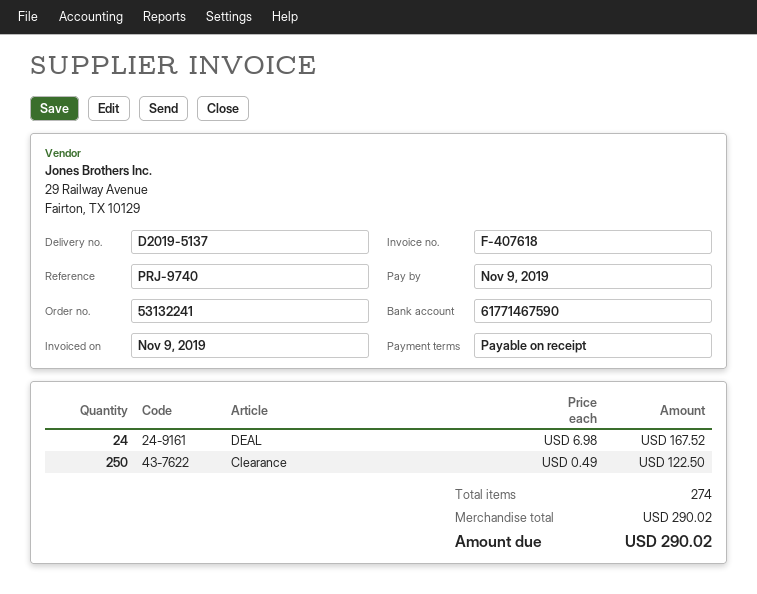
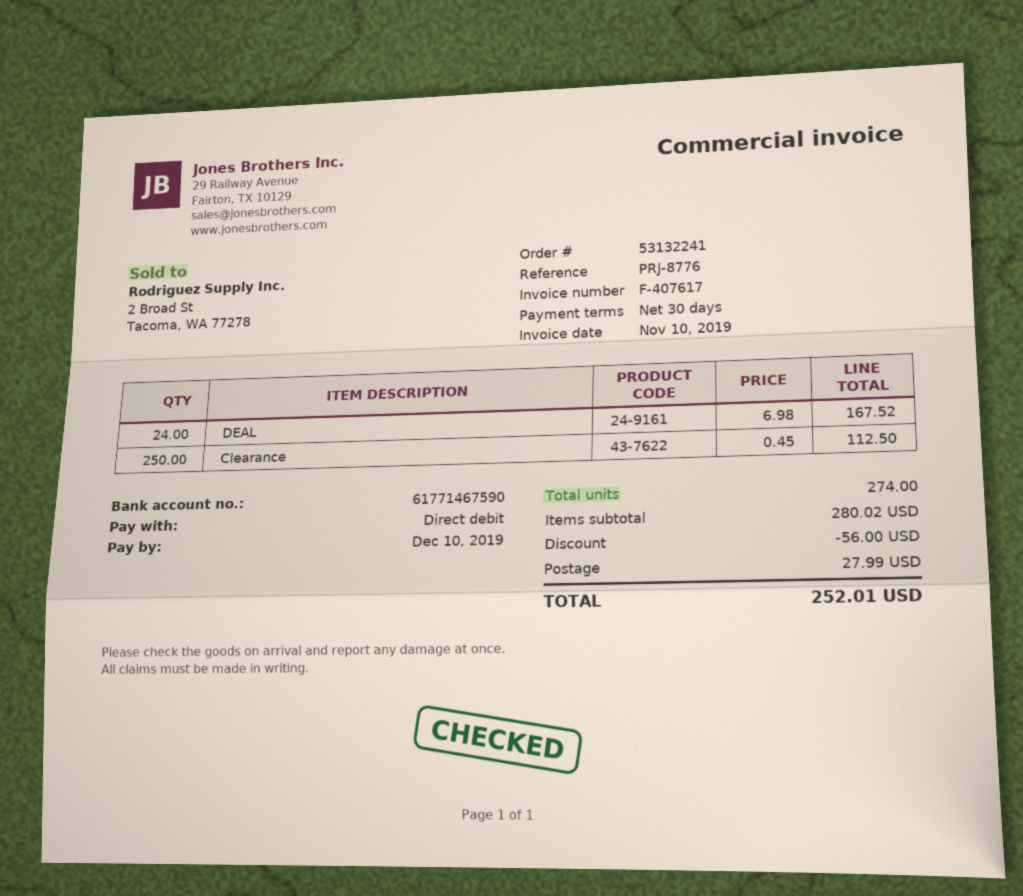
invoice number: F-407618 -> F-407617
invoice date: 2019-11-09 -> 2019-11-10
payment terms: on receipt -> 30 days
due date: 2019-11-09 -> 2019-12-10
reference: PRJ-9740 -> PRJ-8776
Clearance: 250 x 0.49 = 122.50 -> 250 x 0.45 = 112.50
subtotal: 290.02 -> 280.02
discount: none -> 56.00
shipping: none -> 27.99
total: 290.02 -> 252.01

